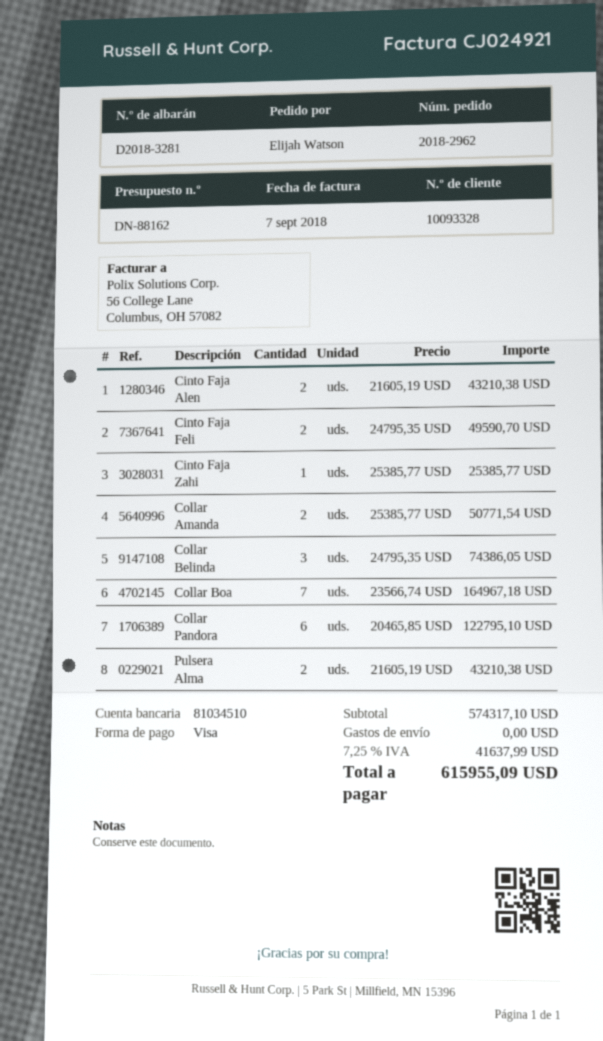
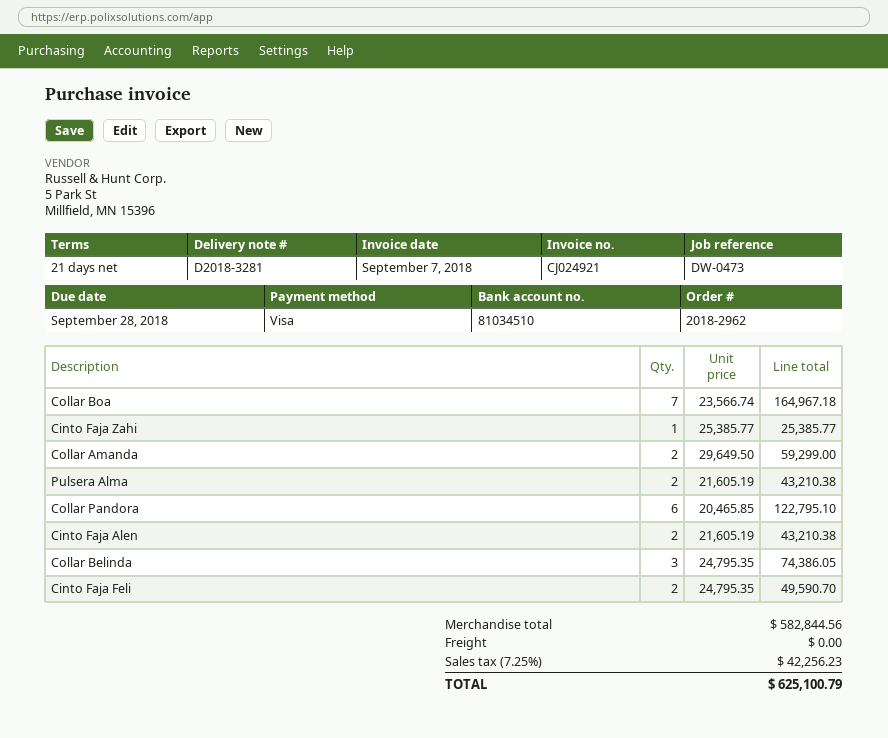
Collar Amanda: 2 x 25385.77 = 50771.54 -> 2 x 29649.50 = 59299.00
subtotal: 574317.10 -> 582844.56
tax: 7.25% = 41637.99 -> 7.25% = 42256.23
total: 615955.09 -> 625100.79

